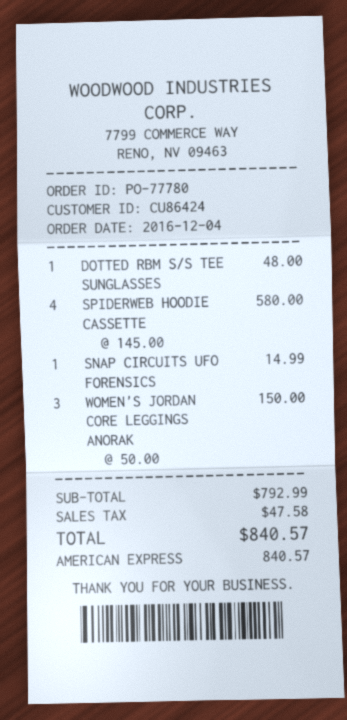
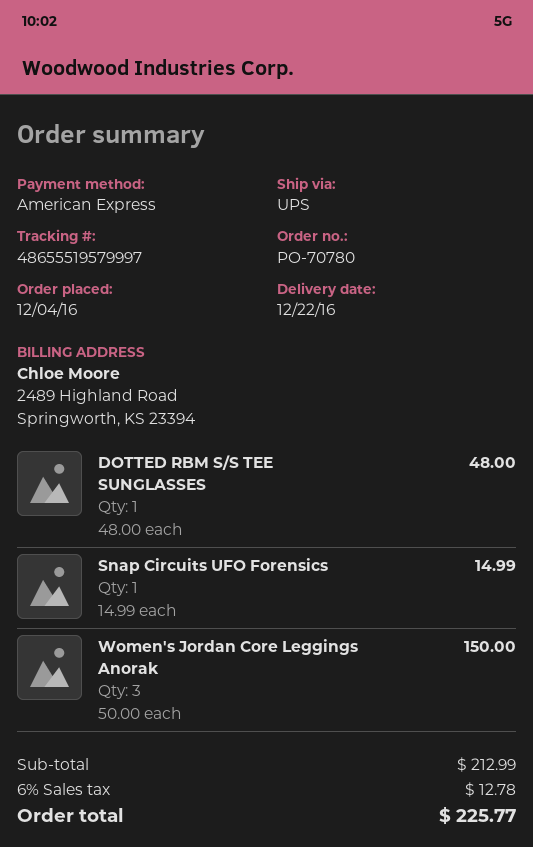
order number: PO-77780 -> PO-70780
SPIDERWEB HOODIE CASSETTE: 4 x 145.00 = 580.00 -> none
subtotal: 792.99 -> 212.99
tax: 47.58 -> 12.78
total: 840.57 -> 225.77

